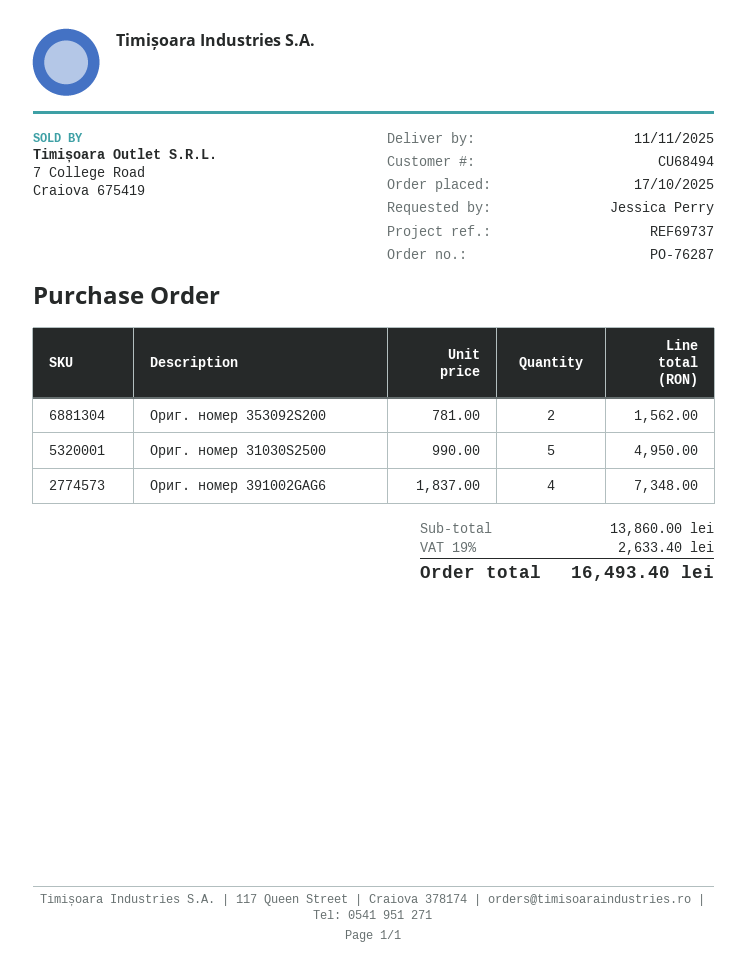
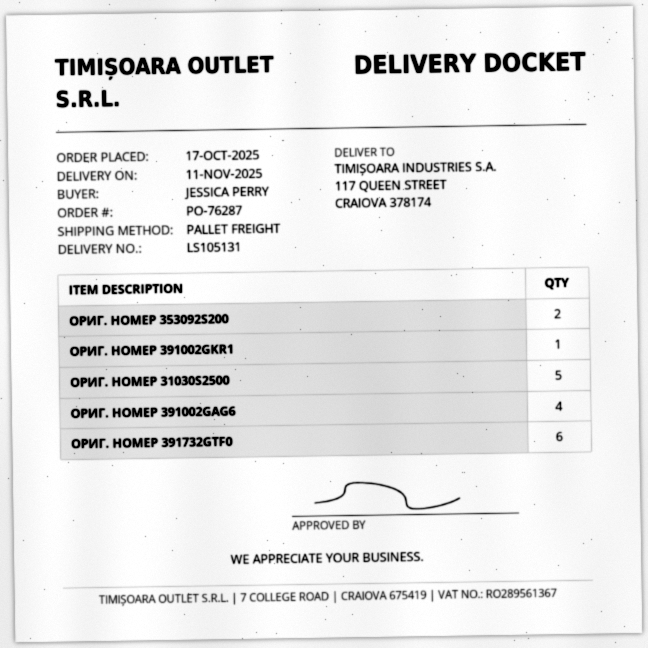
ОРИГ. НОМЕР 391002GKR1: none -> 1
ОРИГ. НОМЕР 391732GTF0: none -> 6

